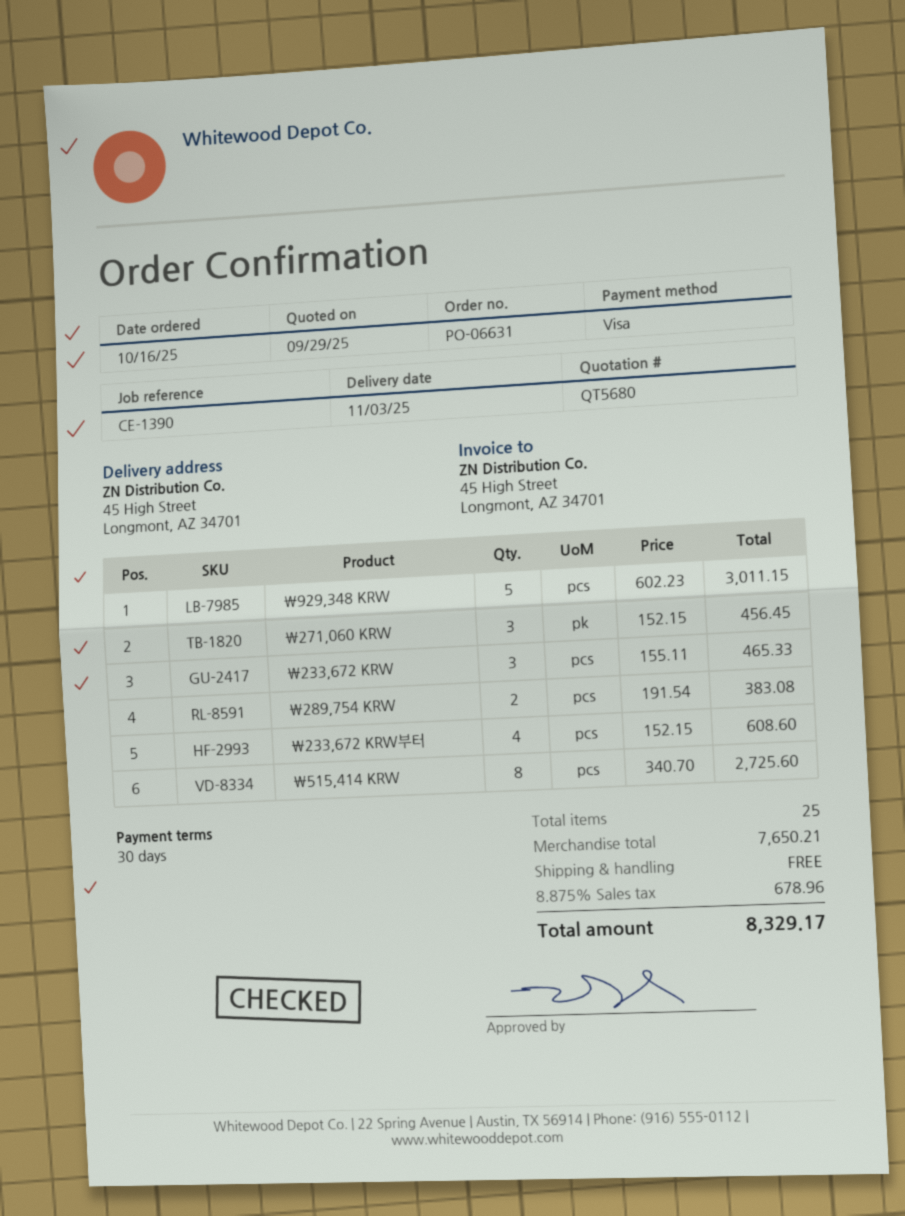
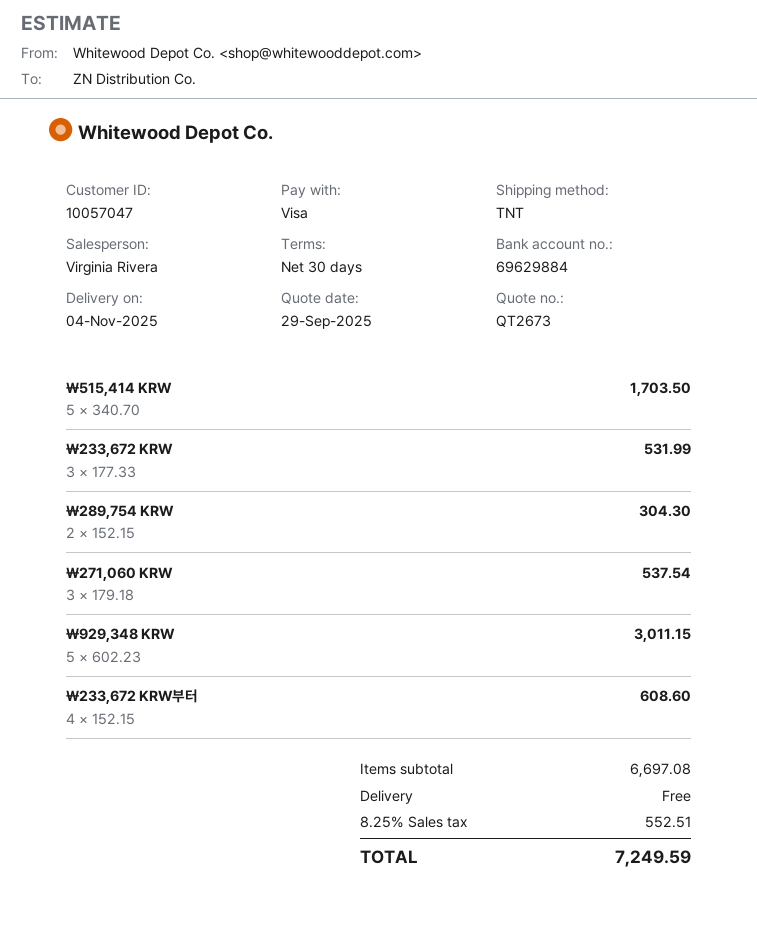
quote number: QT5680 -> QT2673
delivery date: 2025-11-03 -> 2025-11-04
₩271,060 KRW: 3 x 152.15 = 456.45 -> 3 x 179.18 = 537.54
₩233,672 KRW: 3 x 155.11 = 465.33 -> 3 x 177.33 = 531.99
₩289,754 KRW: 2 x 191.54 = 383.08 -> 2 x 152.15 = 304.30
₩515,414 KRW: 8 x 340.70 = 2725.60 -> 5 x 340.70 = 1703.50
subtotal: 7650.21 -> 6697.08
tax: 8.875% = 678.96 -> 8.25% = 552.51
total: 8329.17 -> 7249.59

